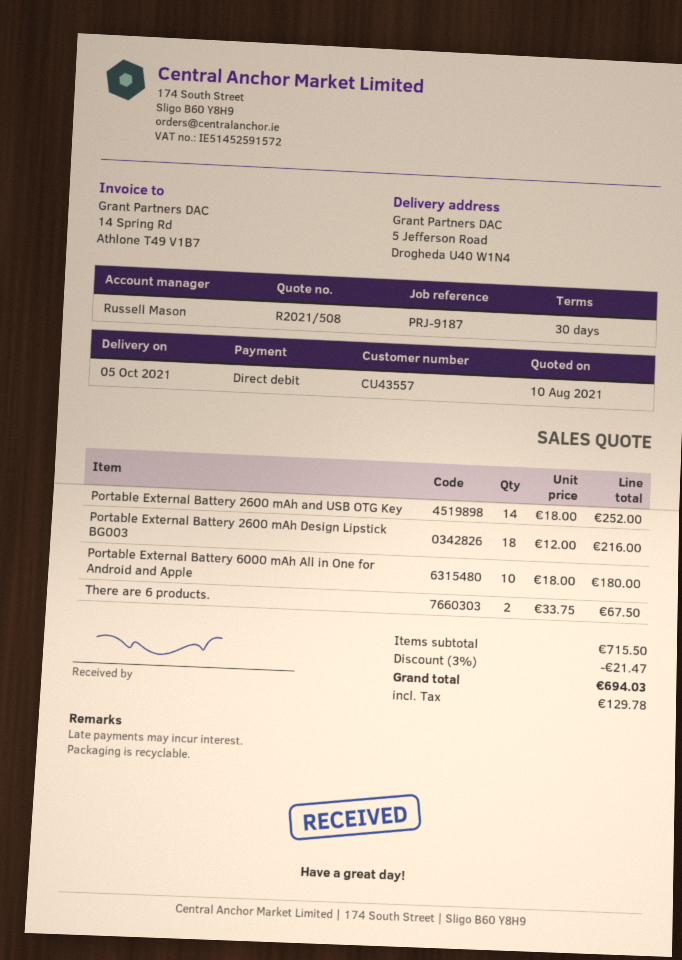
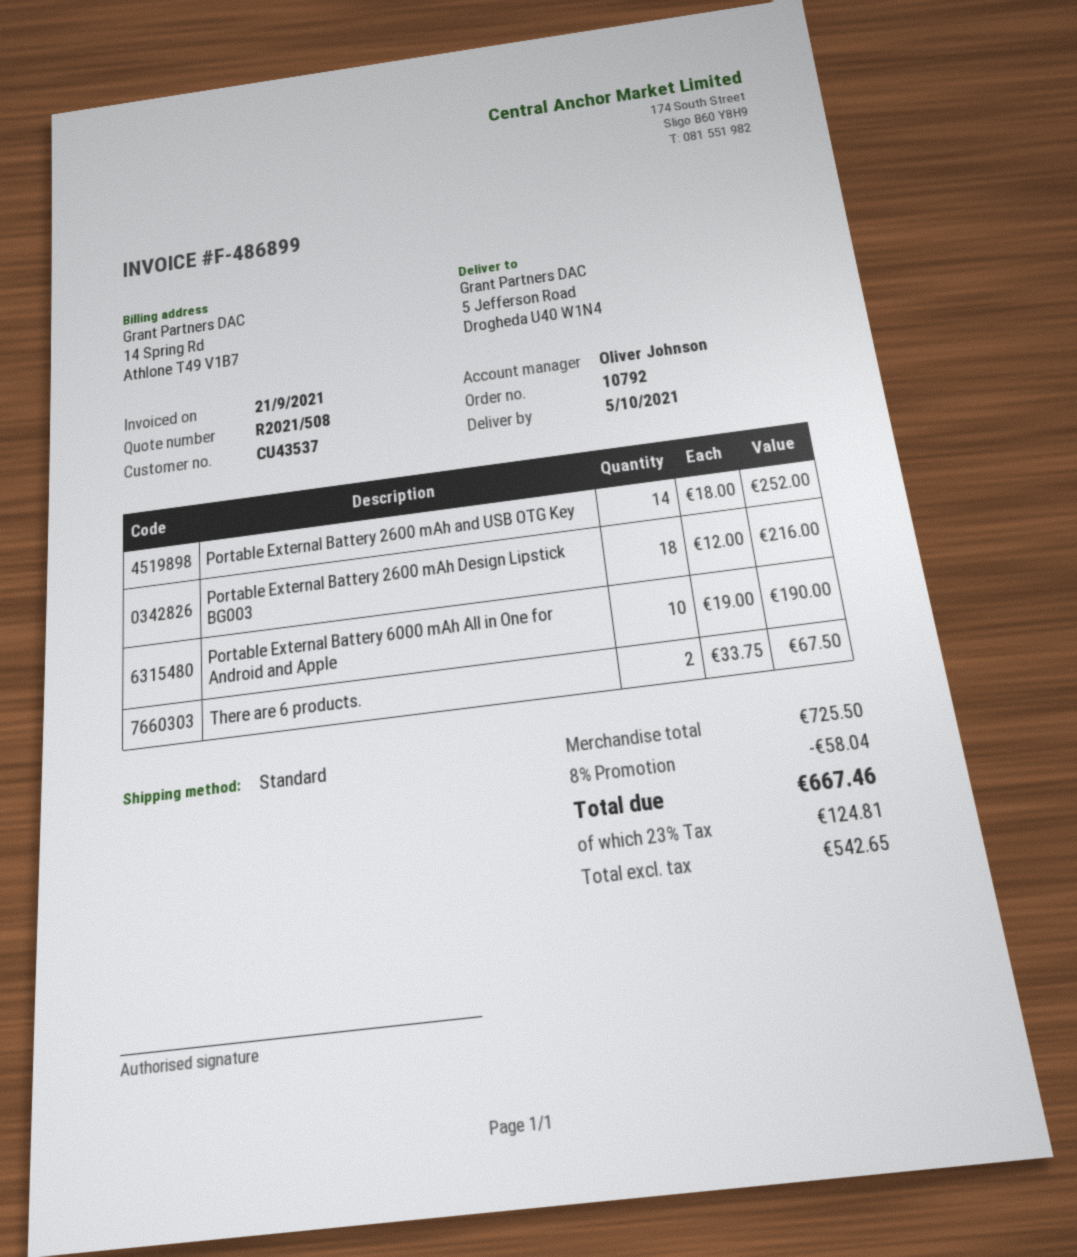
customer number: CU43557 -> CU43537
sales rep: Russell Mason -> Oliver Johnson
Portable External Battery 6000 mAh All in One for Android and Apple: 10 x 18.00 = 180.00 -> 10 x 19.00 = 190.00
subtotal: 715.50 -> 725.50
discount: 3% = 21.47 -> 8% = 58.04
tax: 129.78 -> 124.81
total: 694.03 -> 667.46

